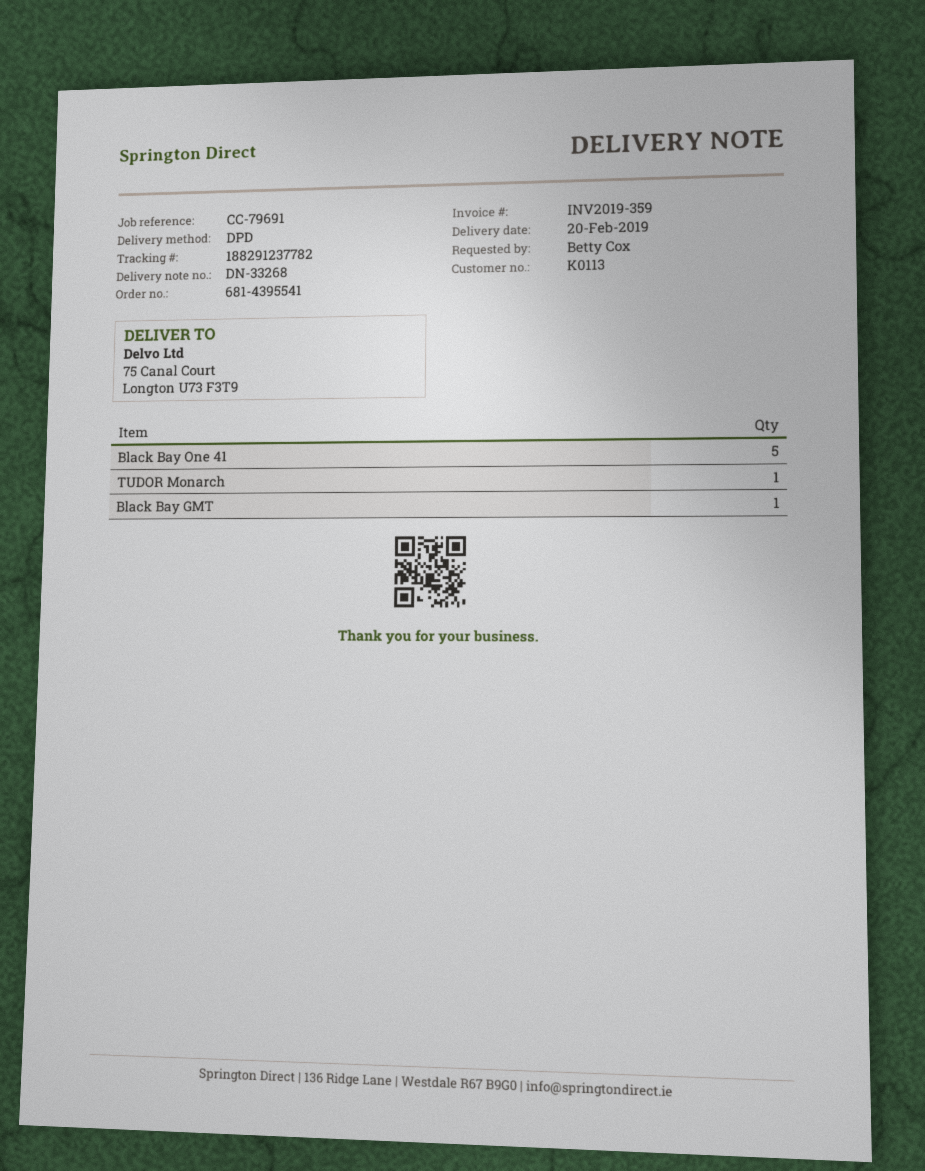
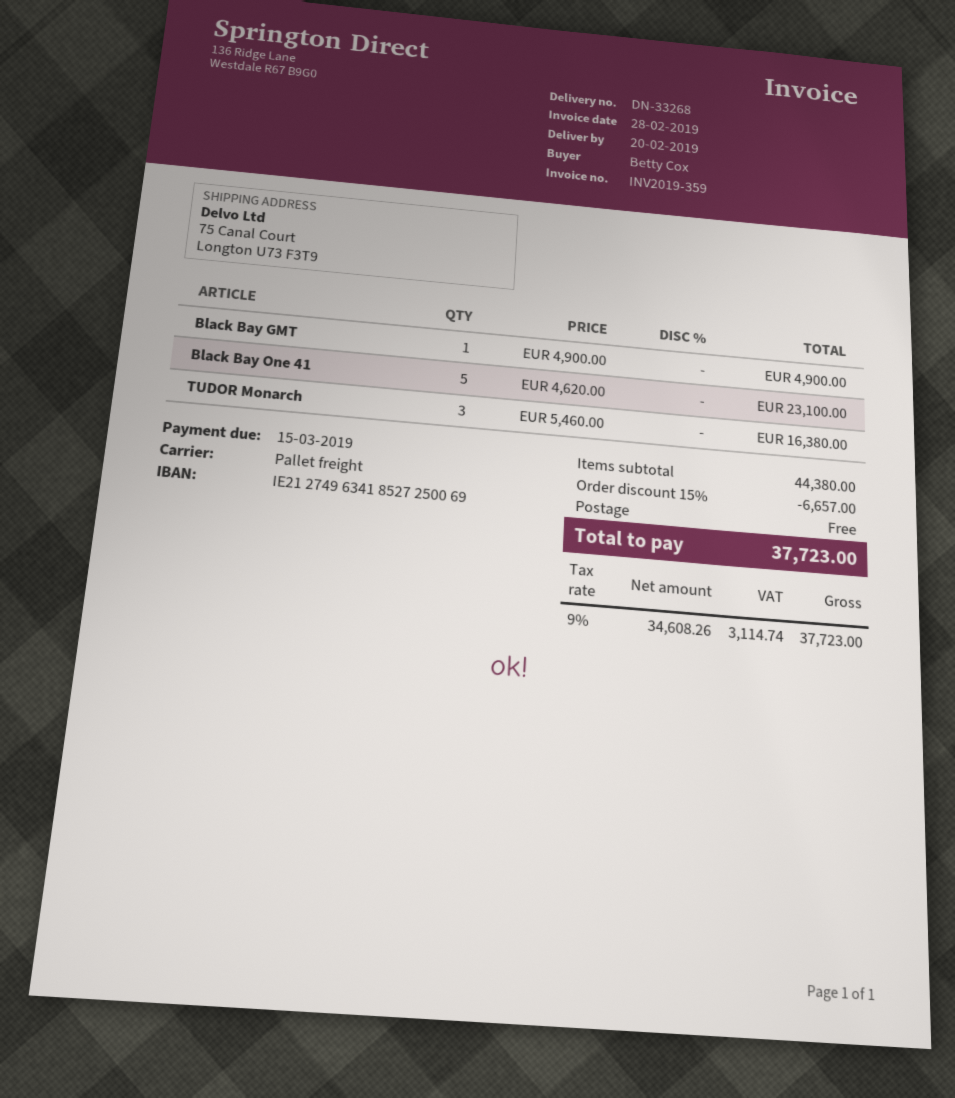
shipping method: DPD -> pallet freight
TUDOR Monarch: 1 -> 3

